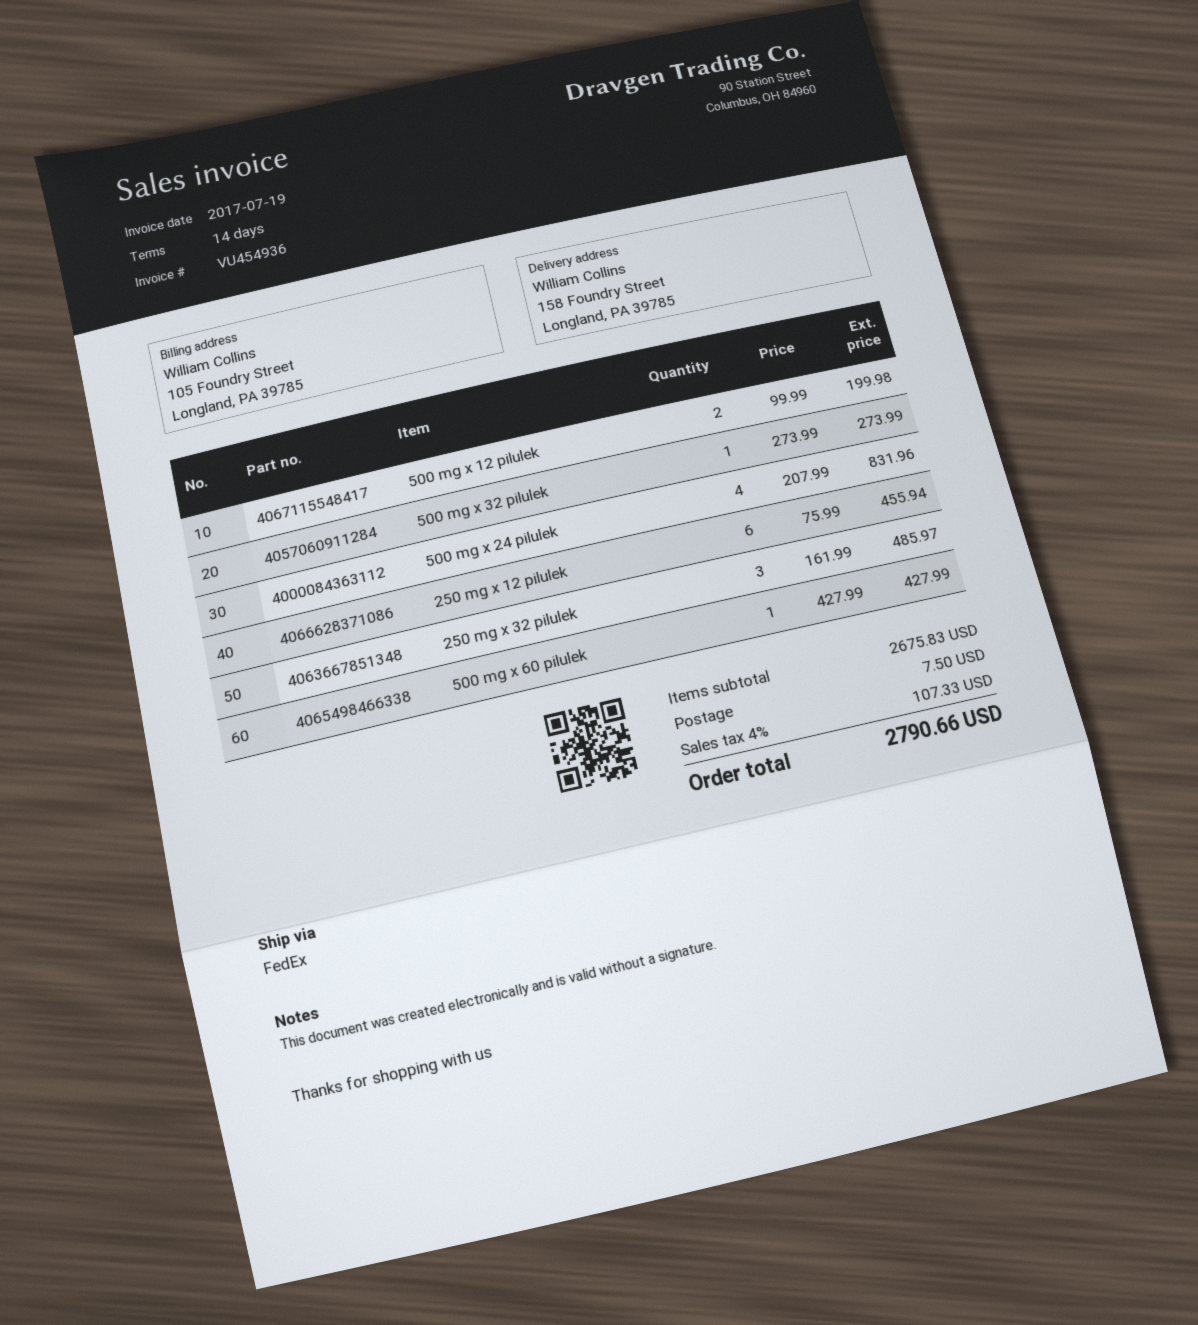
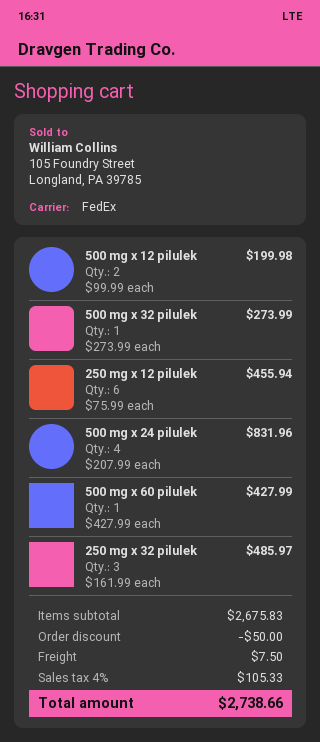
discount: none -> 50.00
tax: 4% = 107.33 -> 4% = 105.33
total: 2790.66 -> 2738.66

